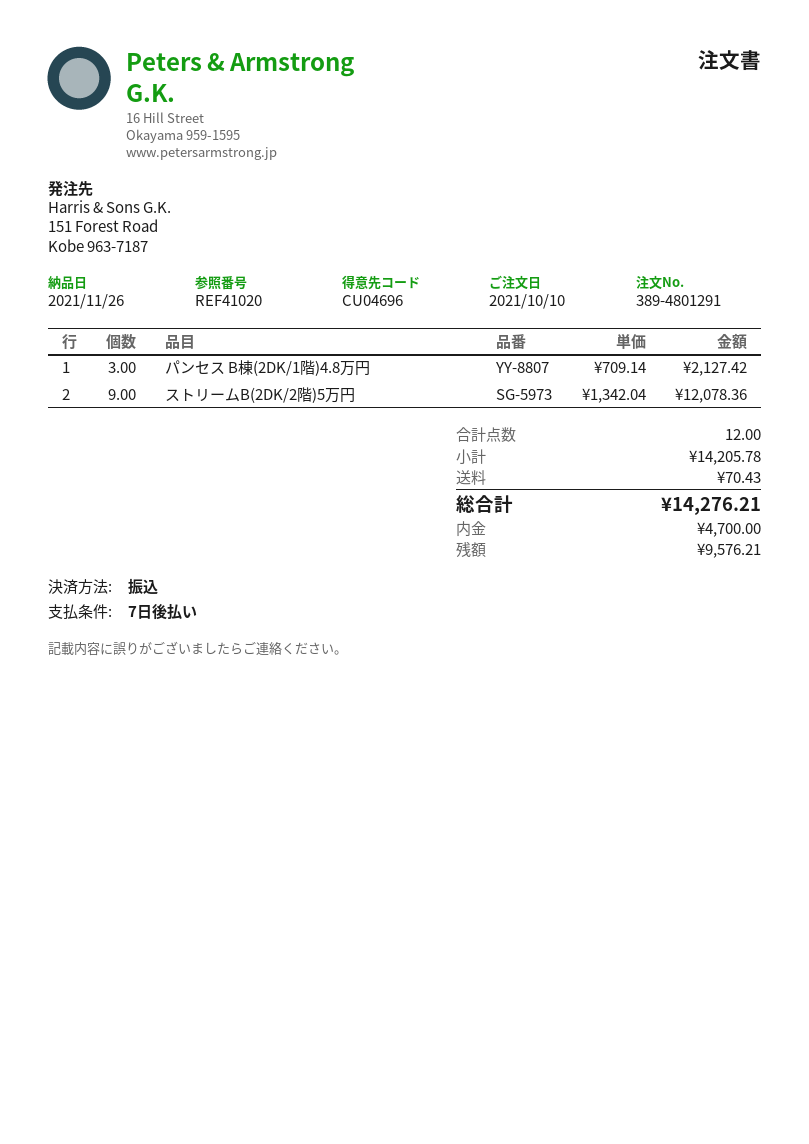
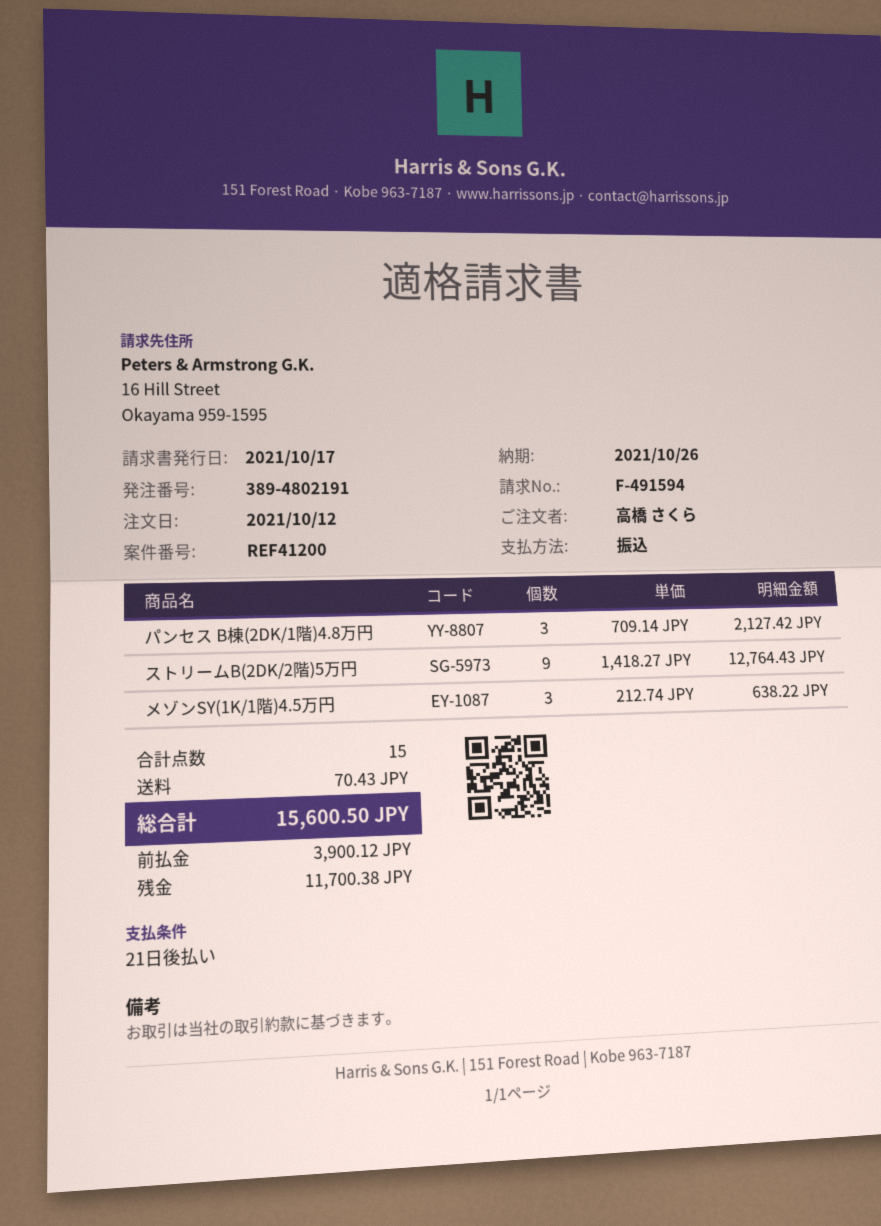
order number: 389-4801291 -> 389-4802191
order date: 2021-10-10 -> 2021-10-12
delivery date: 2021-11-26 -> 2021-10-26
payment terms: 7 days -> 21 days
reference: REF41020 -> REF41200
ストリームB(2DK/2階)5万円: 9 x 1342.04 = 12078.36 -> 9 x 1418.27 = 12764.43
メゾンSY(1K/1階)4.5万円: none -> 3 x 212.74 = 638.22
total quantity: 12 -> 15
total: 14276.21 -> 15600.50
deposit: 4700.00 -> 3900.12
balance: 9576.21 -> 11700.38

